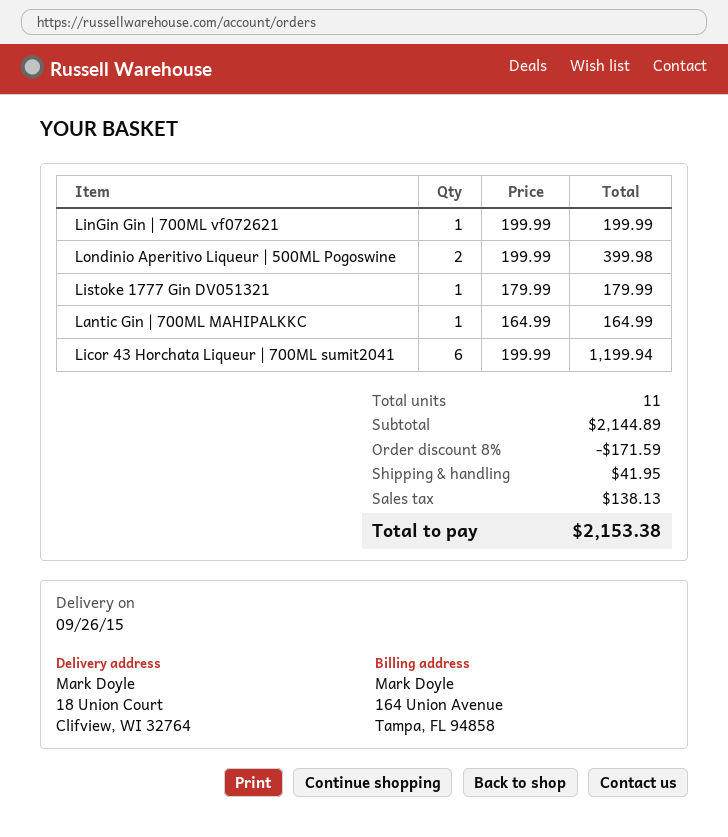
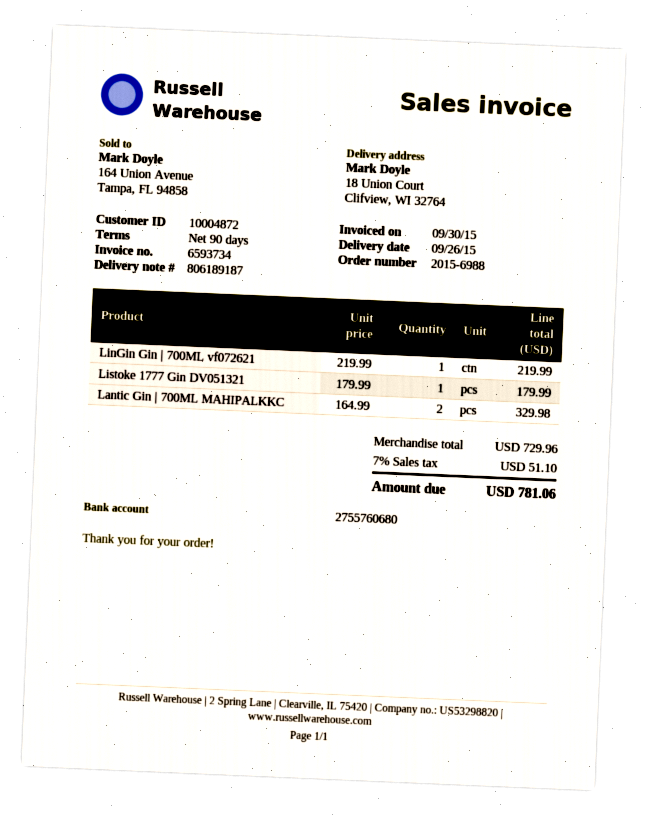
LinGin Gin | 700ML vf072621: 1 x 199.99 = 199.99 -> 1 x 219.99 = 219.99
Londinio Aperitivo Liqueur | 500ML Pogoswine: 2 x 199.99 = 399.98 -> none
Lantic Gin | 700ML MAHIPALKKC: 1 x 164.99 = 164.99 -> 2 x 164.99 = 329.98
Licor 43 Horchata Liqueur | 700ML sumit2041: 6 x 199.99 = 1199.94 -> none
subtotal: 2144.89 -> 729.96
discount: 8% = 171.59 -> none
shipping: 41.95 -> none
tax: 138.13 -> 51.10
total: 2153.38 -> 781.06

